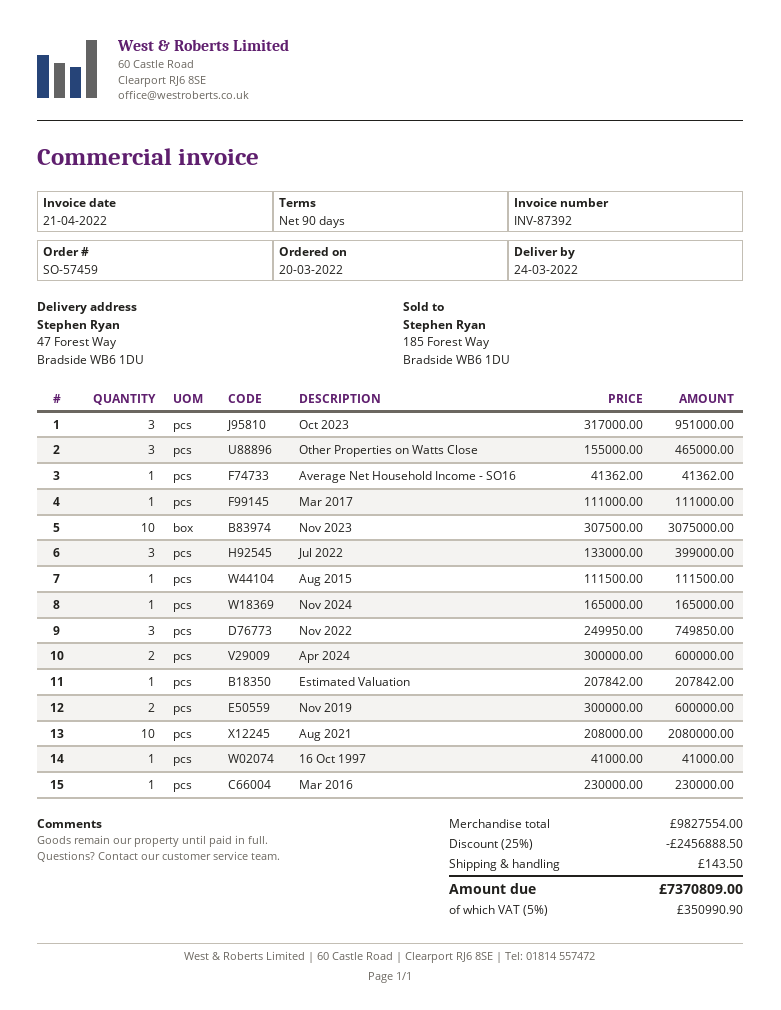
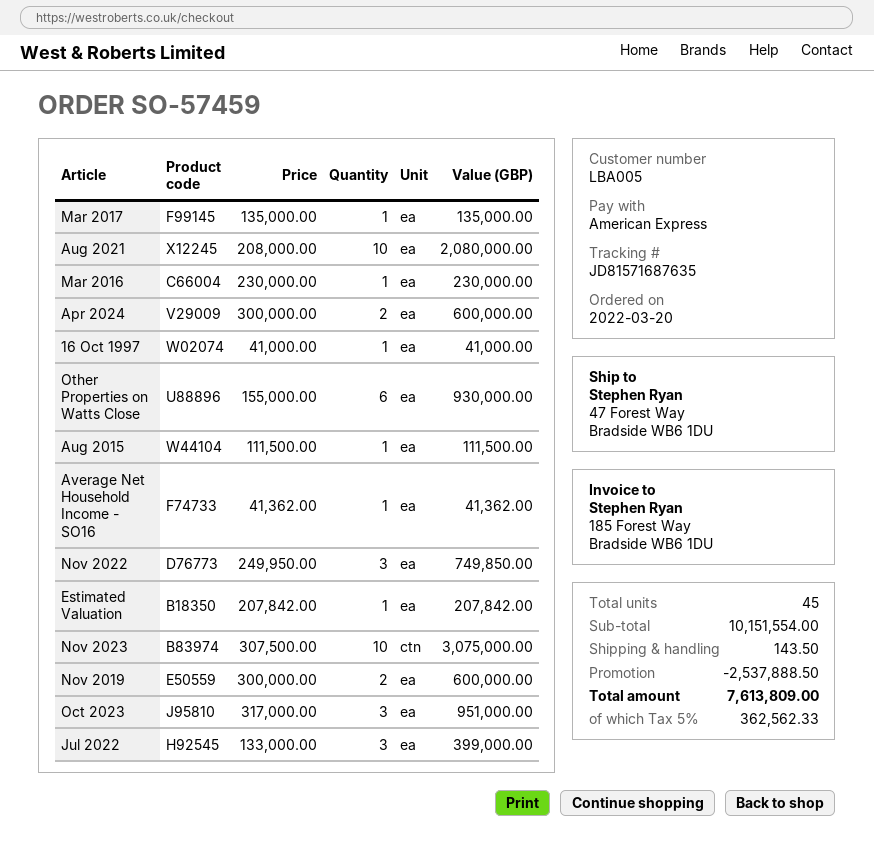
Other Properties on Watts Close: 3 x 155000.00 = 465000.00 -> 6 x 155000.00 = 930000.00
Mar 2017: 1 x 111000.00 = 111000.00 -> 1 x 135000.00 = 135000.00
Nov 2024: 1 x 165000.00 = 165000.00 -> none
subtotal: 9827554.00 -> 10151554.00
discount: 2456888.50 -> 2537888.50
tax: 5% = 350990.90 -> 5% = 362562.33
total: 7370809.00 -> 7613809.00

